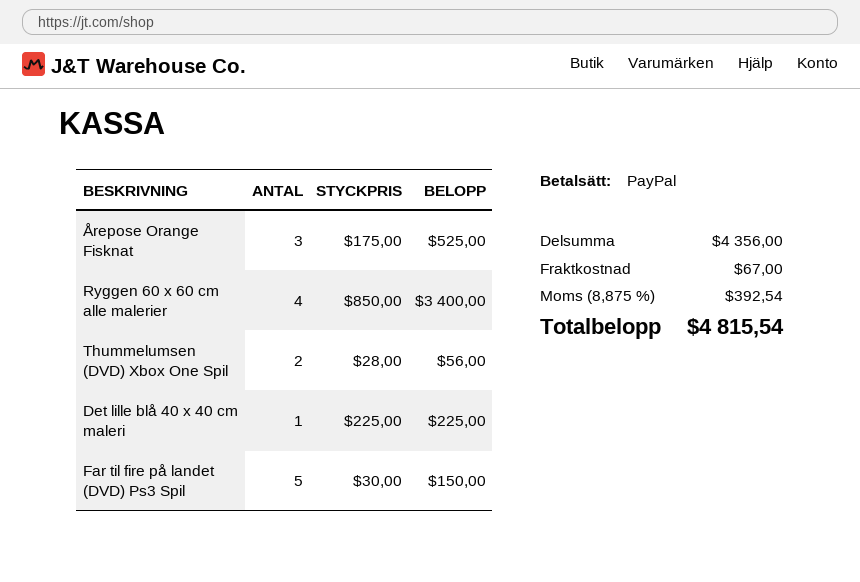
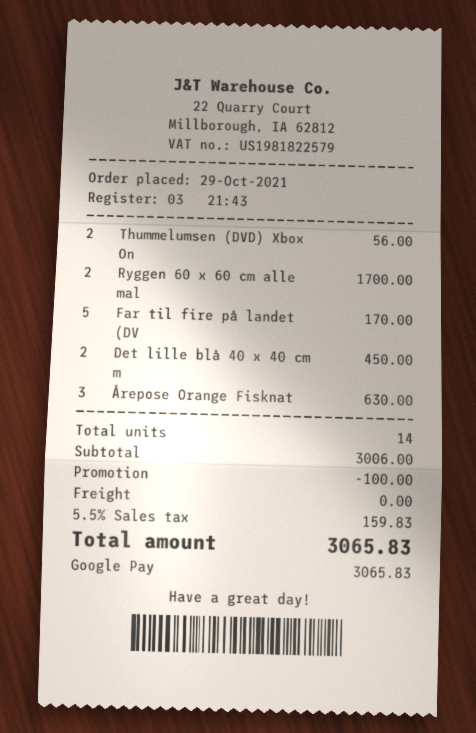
payment method: PayPal -> Google Pay
Årepose Orange Fisknat: 3 for 525.00 -> 3 for 630.00
Ryggen 60 x 60 cm alle malerier: 4 for 3400.00 -> 2 for 1700.00
Det lille blå 40 x 40 cm maleri: 1 for 225.00 -> 2 for 450.00
Far til fire på landet (DVD) Ps3 Spil: 5 for 150.00 -> 5 for 170.00
subtotal: 4356.00 -> 3006.00
discount: none -> 100.00
shipping: 67.00 -> 0.00
tax: 8.875% = 392.54 -> 5.5% = 159.83
total: 4815.54 -> 3065.83

